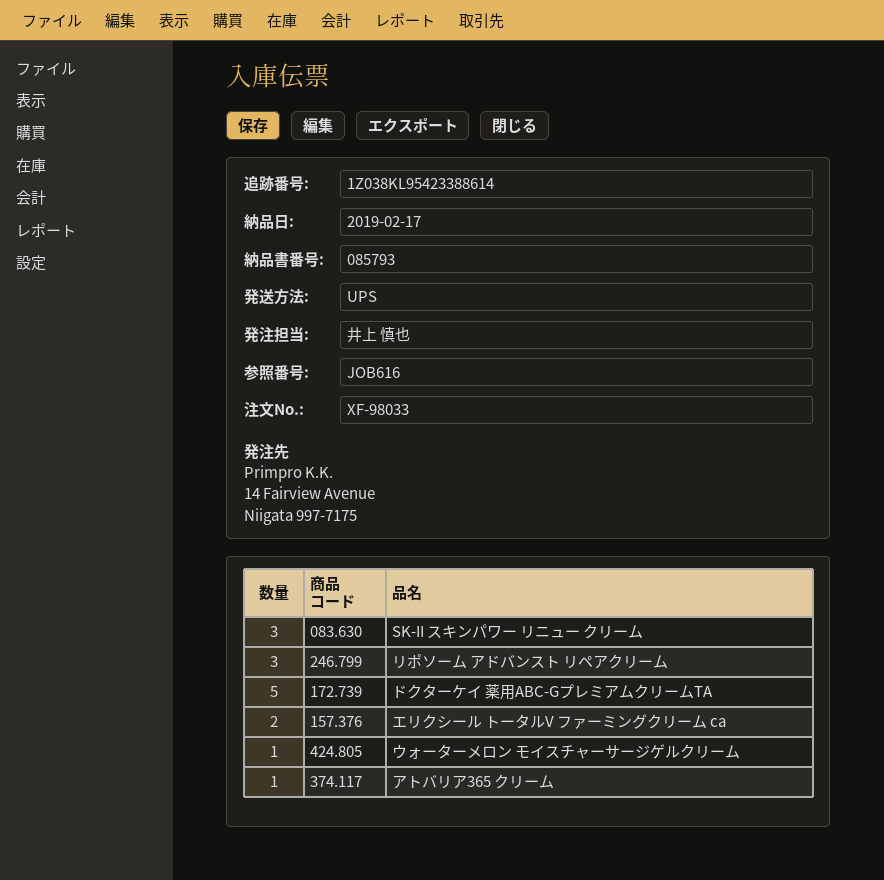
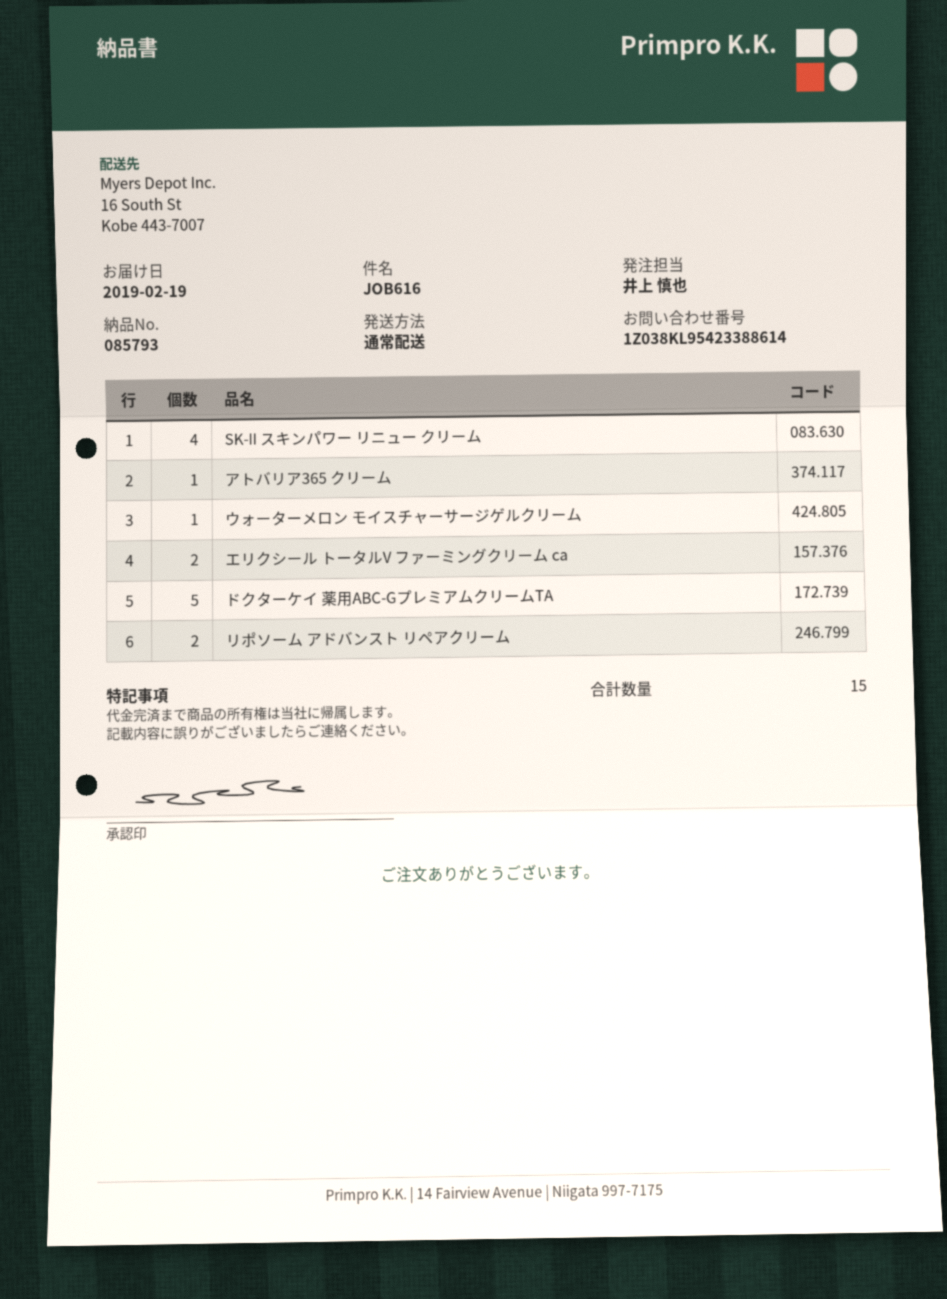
delivery date: 2019-02-17 -> 2019-02-19
shipping method: UPS -> standard
SK-II スキンパワー リニュー クリーム: 3 -> 4
リポソーム アドバンスト リペアクリーム: 3 -> 2

